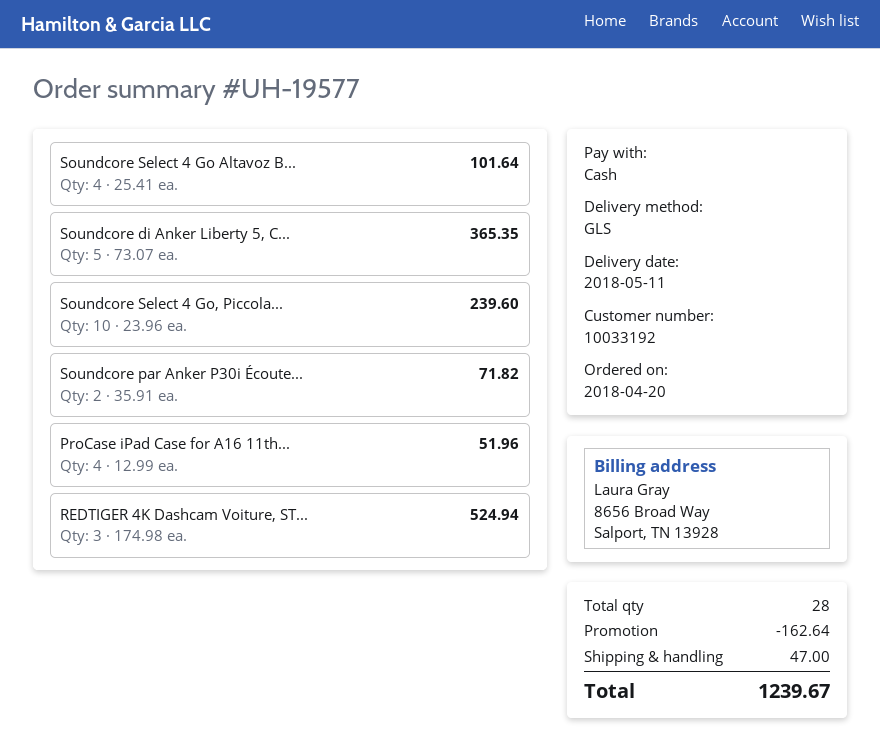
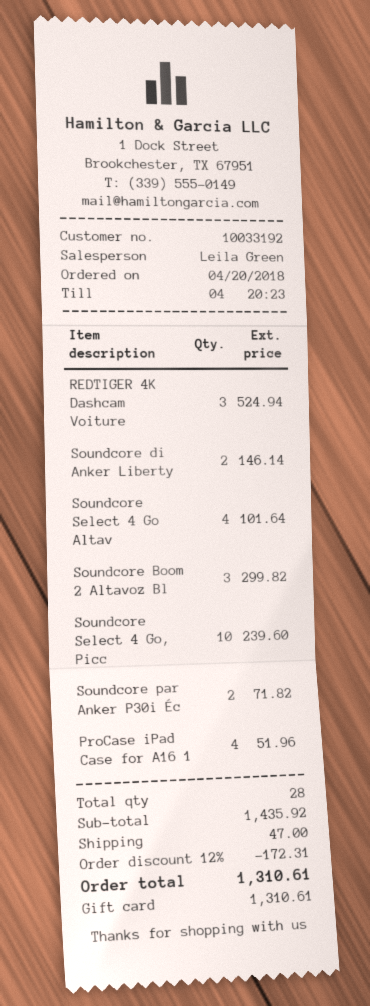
payment method: cash -> gift card
Soundcore di Anker Liberty 5, C...: 5 for 365.35 -> 2 for 146.14
Soundcore Boom 2 Altavoz Bl: none -> 3 for 299.82
discount: 162.64 -> 172.31
total: 1239.67 -> 1310.61

